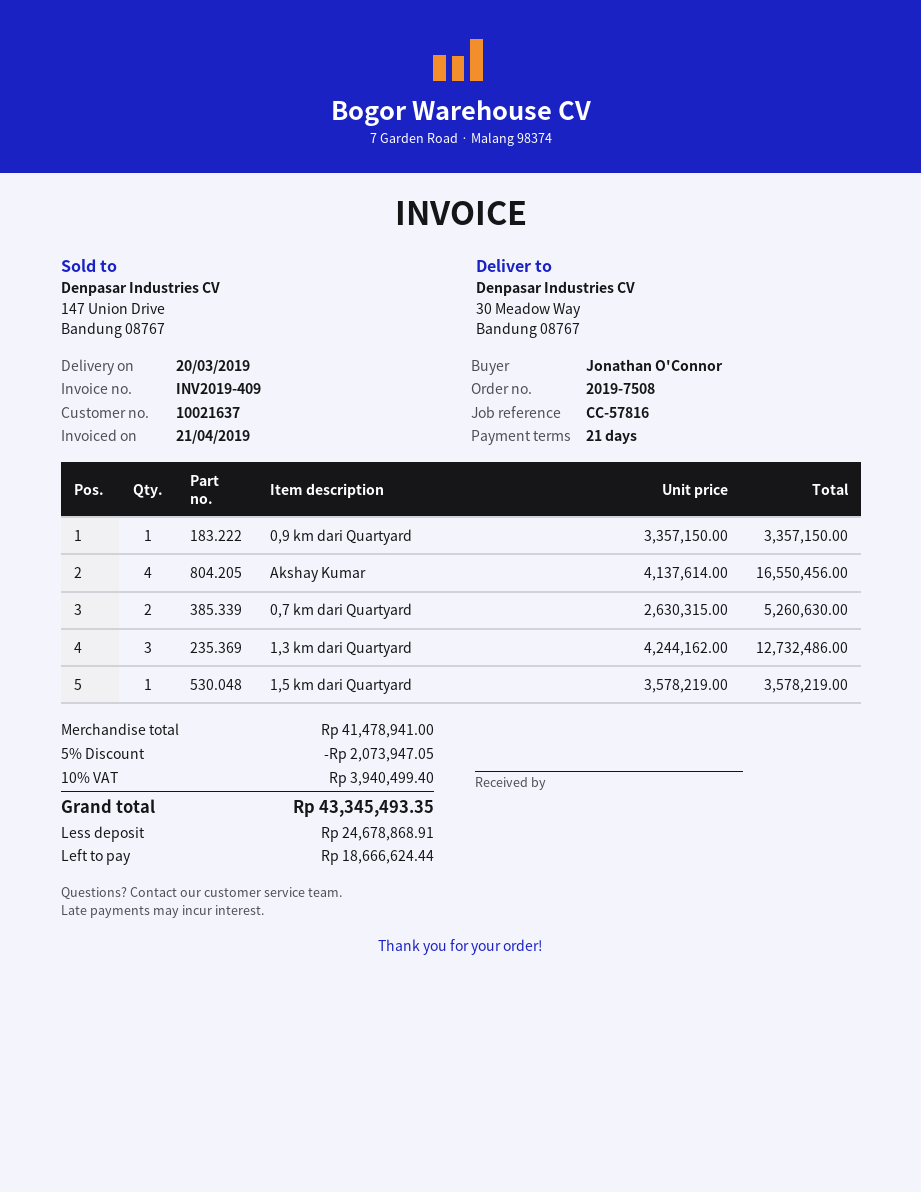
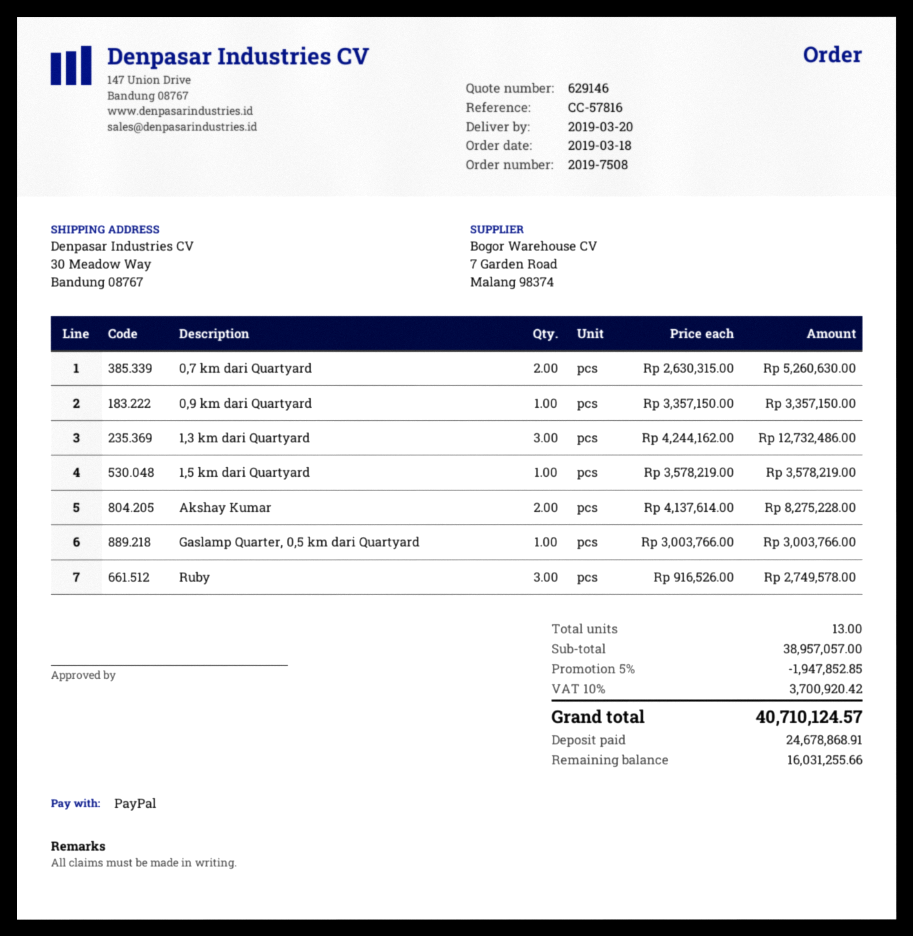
Akshay Kumar: 4 x 4137614.00 = 16550456.00 -> 2 x 4137614.00 = 8275228.00
Gaslamp Quarter, 0,5 km dari Quartyard: none -> 1 x 3003766.00 = 3003766.00
Ruby: none -> 3 x 916526.00 = 2749578.00
subtotal: 41478941.00 -> 38957057.00
discount: 5% = 2073947.05 -> 5% = 1947852.85
tax: 10% = 3940499.40 -> 10% = 3700920.42
total: 43345493.35 -> 40710124.57
balance: 18666624.44 -> 16031255.66

